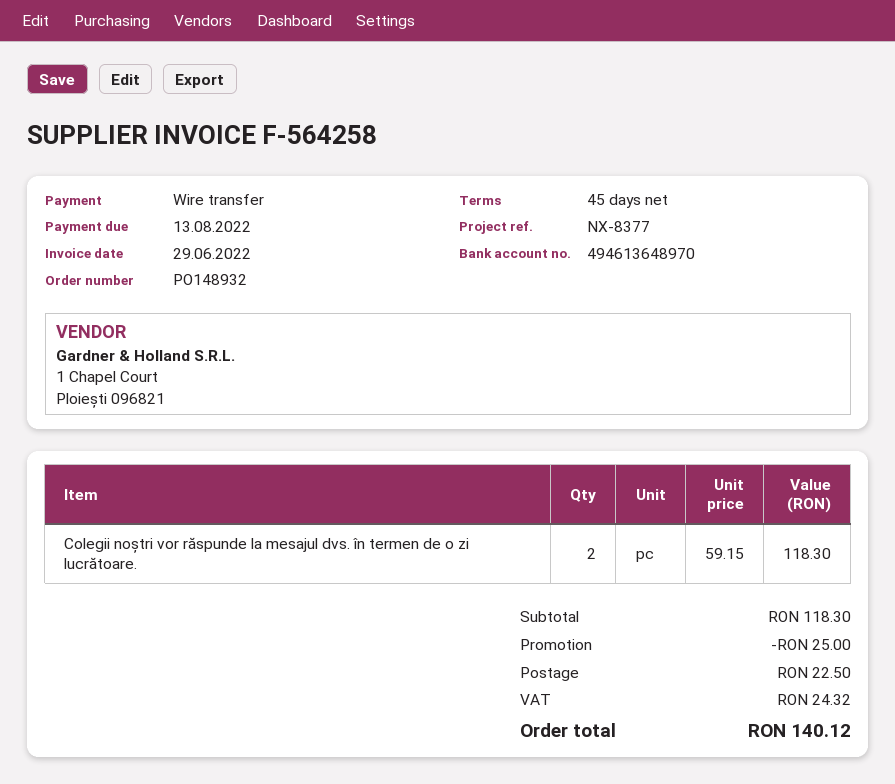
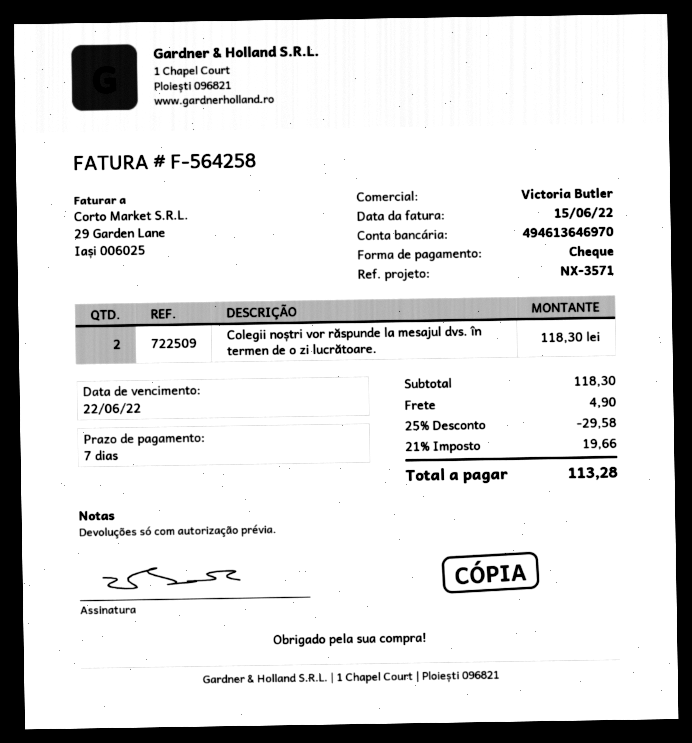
invoice date: 2022-06-29 -> 2022-06-15
payment terms: 45 days -> 7 days
due date: 2022-08-13 -> 2022-06-22
reference: NX-8377 -> NX-3571
payment method: bank transfer -> cheque
bank account: 494613648970 -> 494613646970
discount: 25.00 -> 29.58
shipping: 22.50 -> 4.90
tax: 24.32 -> 19.66
total: 140.12 -> 113.28

